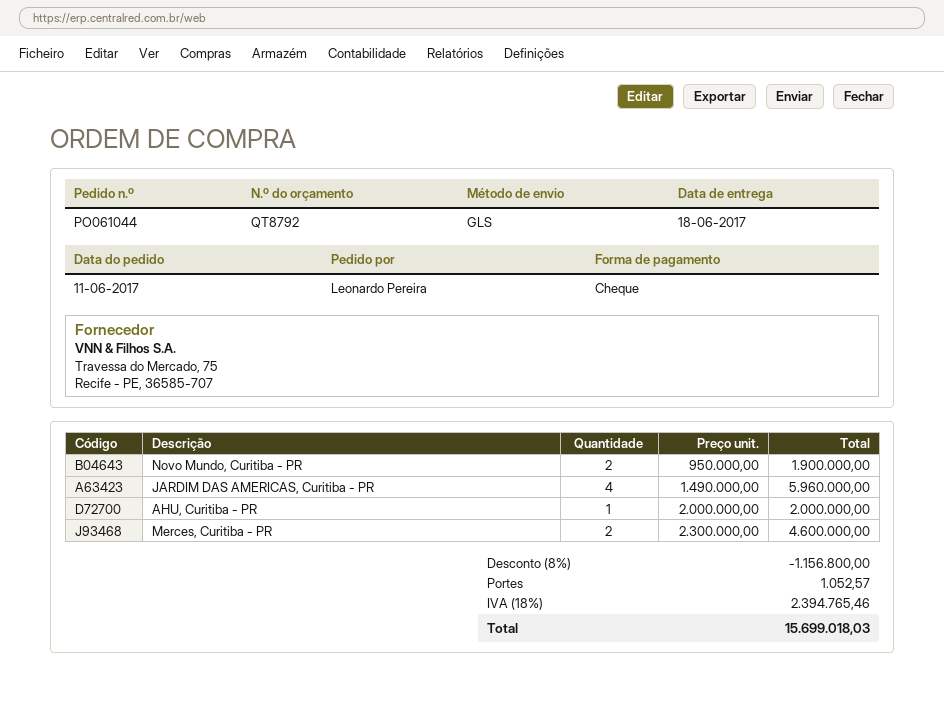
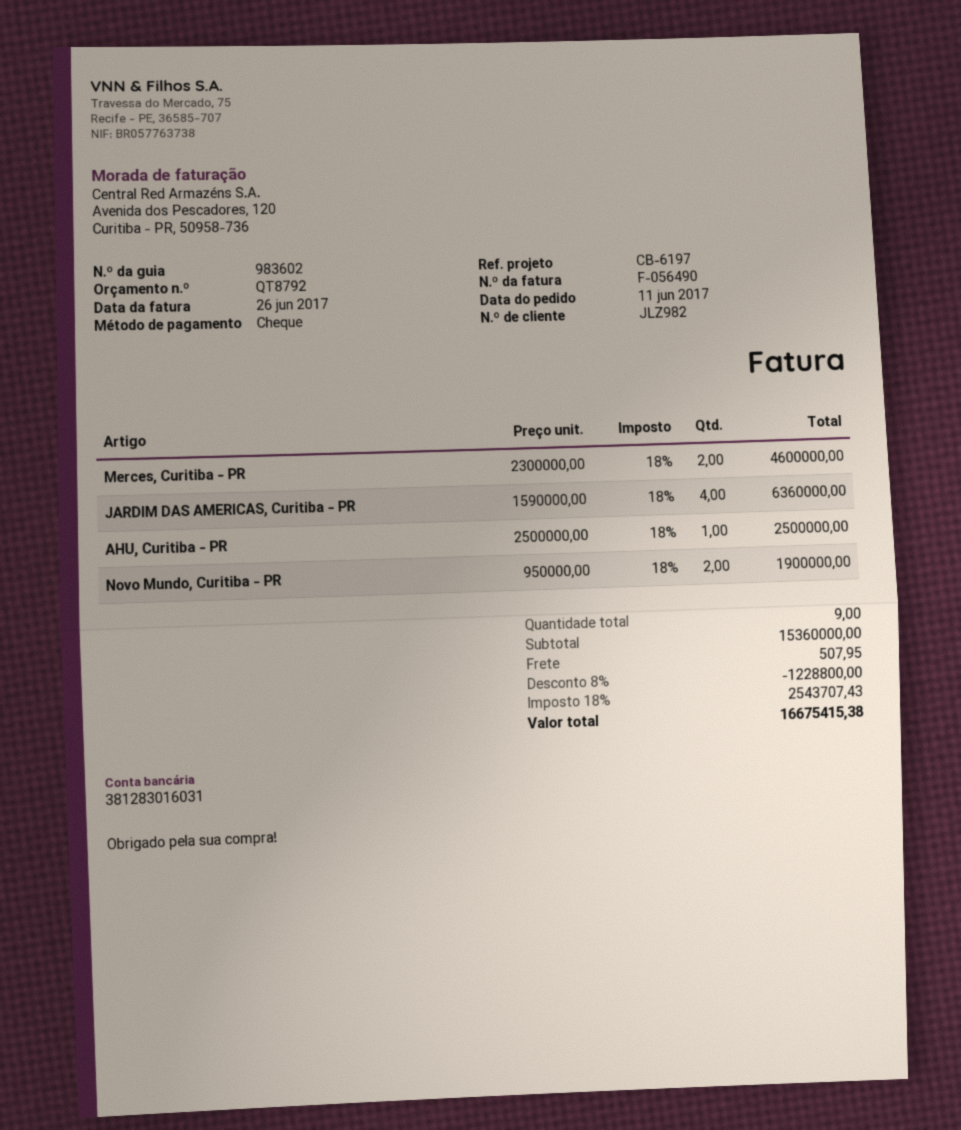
JARDIM DAS AMERICAS, Curitiba - PR: 4 x 1490000.00 = 5960000.00 -> 4 x 1590000.00 = 6360000.00
AHU, Curitiba - PR: 1 x 2000000.00 = 2000000.00 -> 1 x 2500000.00 = 2500000.00
discount: 8% = 1156800.00 -> 8% = 1228800.00
shipping: 1052.57 -> 507.95
tax: 18% = 2394765.46 -> 18% = 2543707.43
total: 15699018.03 -> 16675415.38

